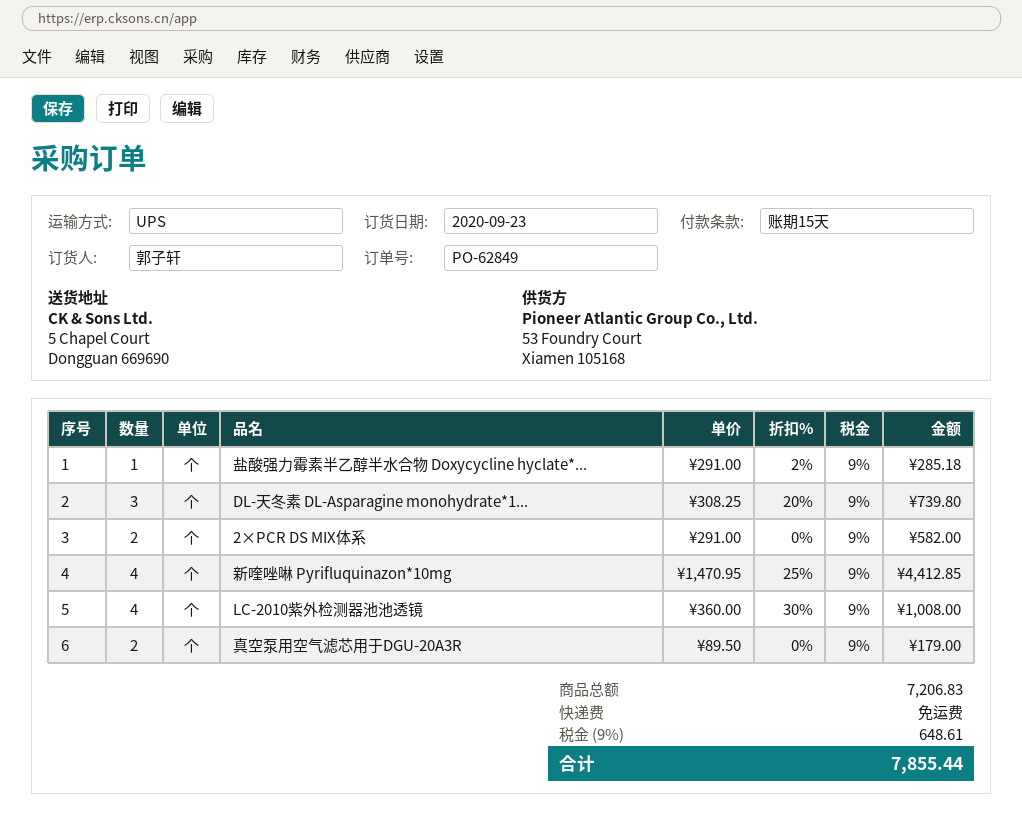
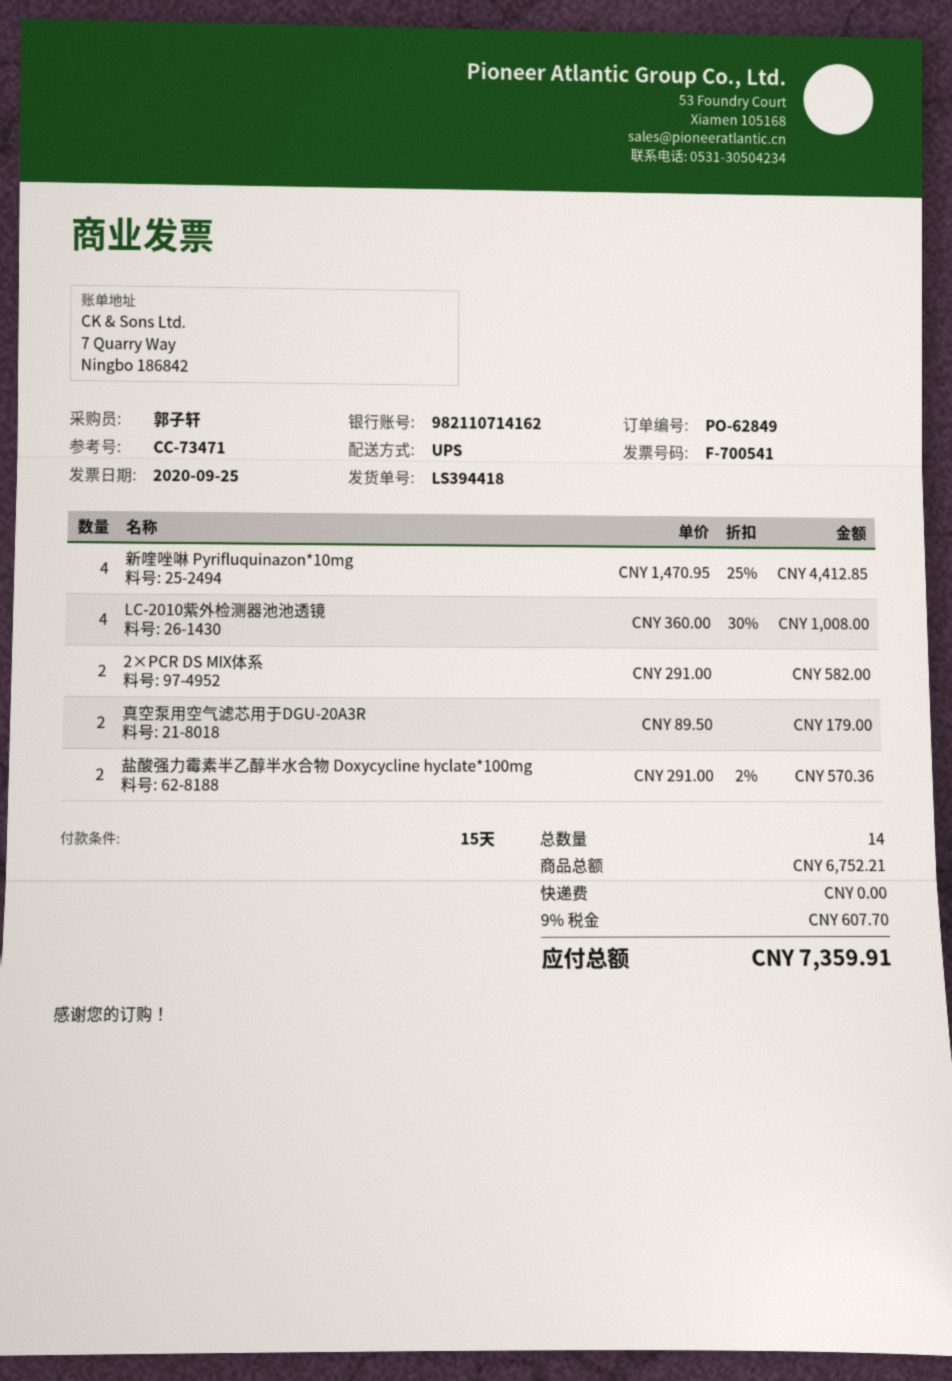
盐酸强力霉素半乙醇半水合物 Doxycycline hyclate*...: 1 x 291.00 - 2% = 285.18 -> 2 x 291.00 - 2% = 570.36
DL-天冬素 DL-Asparagine monohydrate*1...: 3 x 308.25 - 20% = 739.80 -> none
subtotal: 7206.83 -> 6752.21
tax: 9% = 648.61 -> 9% = 607.70
total: 7855.44 -> 7359.91

